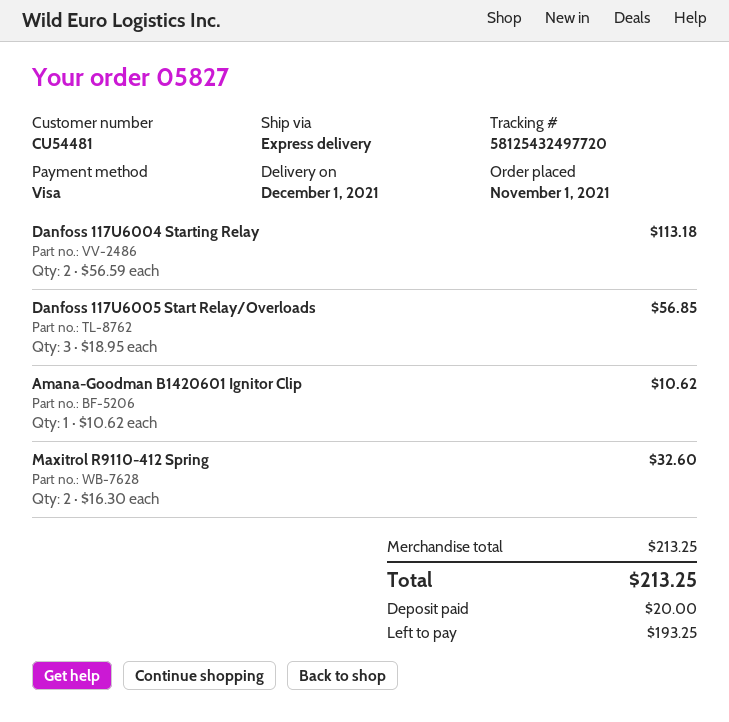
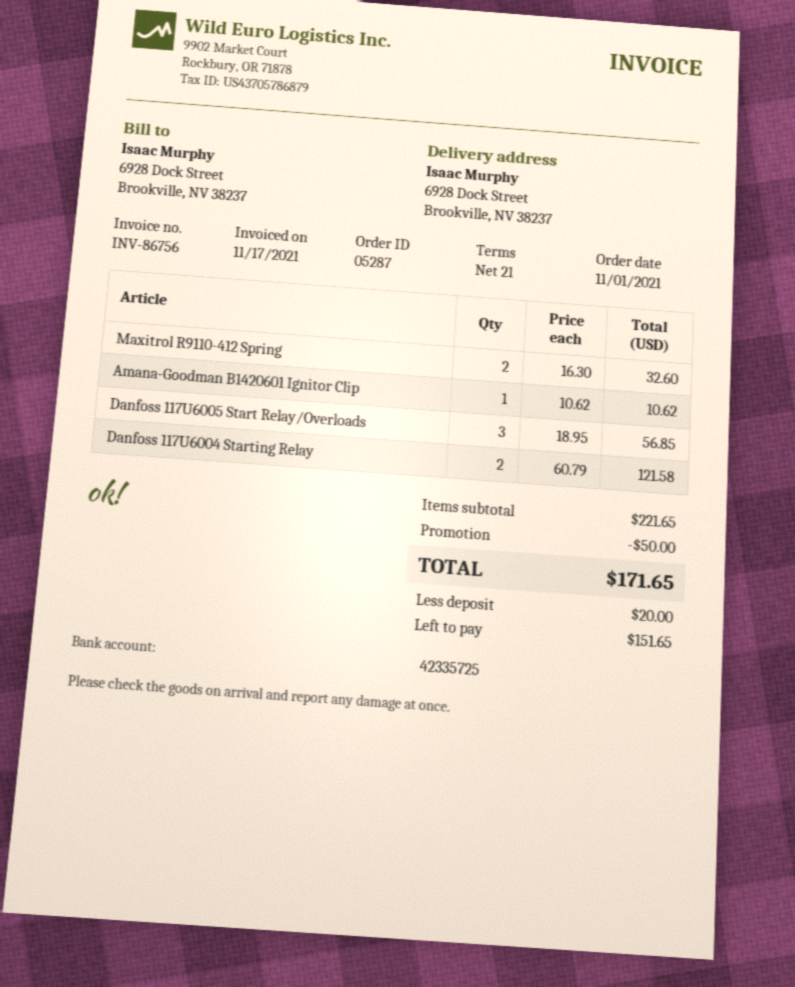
order number: 05827 -> 05287
Danfoss 117U6004 Starting Relay: 2 x 56.59 = 113.18 -> 2 x 60.79 = 121.58
subtotal: 213.25 -> 221.65
discount: none -> 50.00
total: 213.25 -> 171.65
balance: 193.25 -> 151.65

